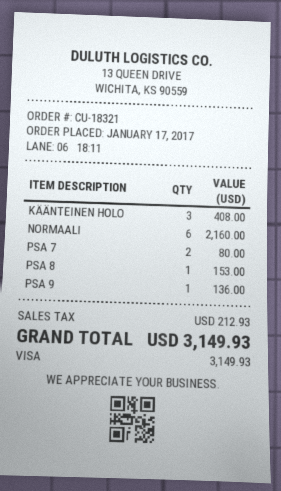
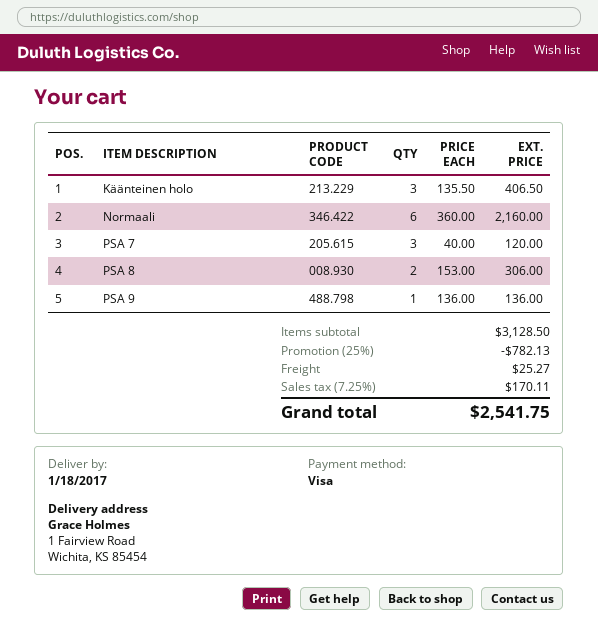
KÄÄNTEINEN HOLO: 3 for 408.00 -> 3 for 406.50
PSA 7: 2 for 80.00 -> 3 for 120.00
PSA 8: 1 for 153.00 -> 2 for 306.00
discount: none -> 25% = 782.13
shipping: none -> 25.27
tax: 212.93 -> 170.11
total: 3149.93 -> 2541.75

